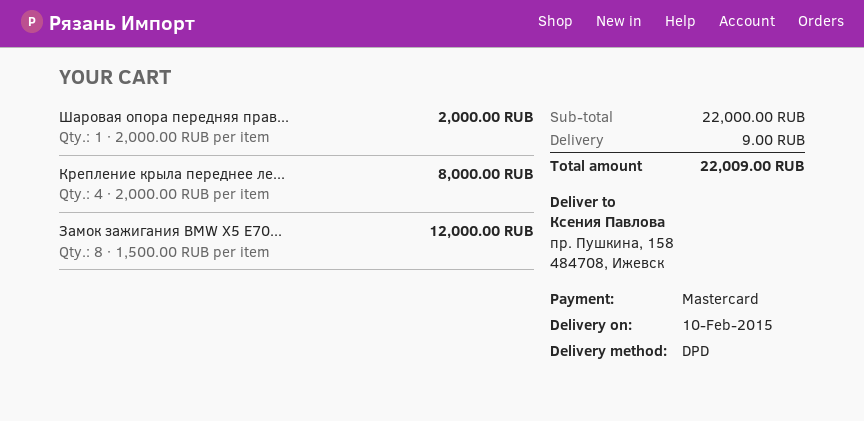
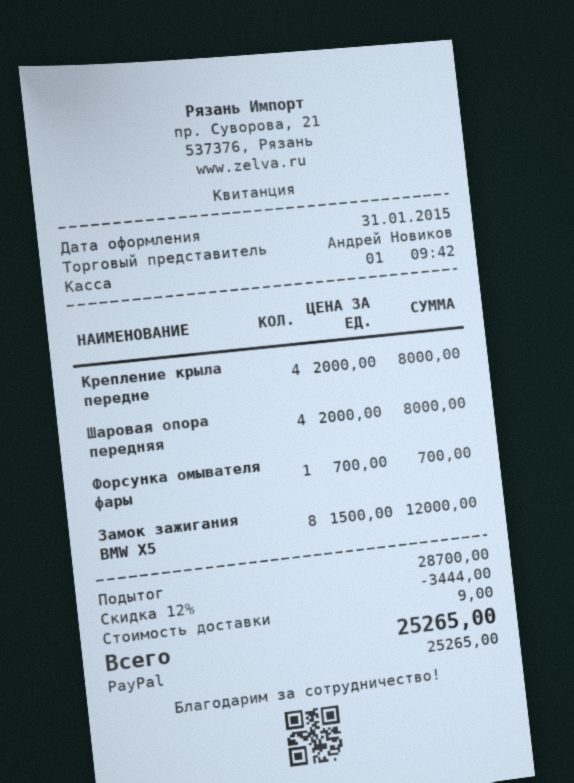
payment method: Mastercard -> PayPal
Шаровая опора передняя прав...: 1 x 2000.00 = 2000.00 -> 4 x 2000.00 = 8000.00
Форсунка омывателя фары: none -> 1 x 700.00 = 700.00
subtotal: 22000.00 -> 28700.00
discount: none -> 12% = 3444.00
total: 22009.00 -> 25265.00

